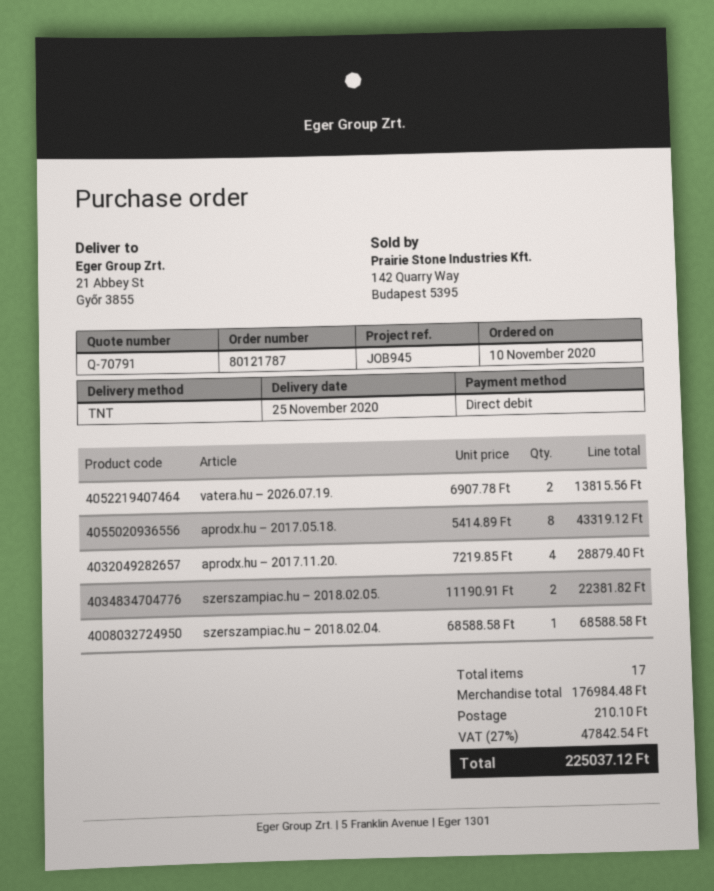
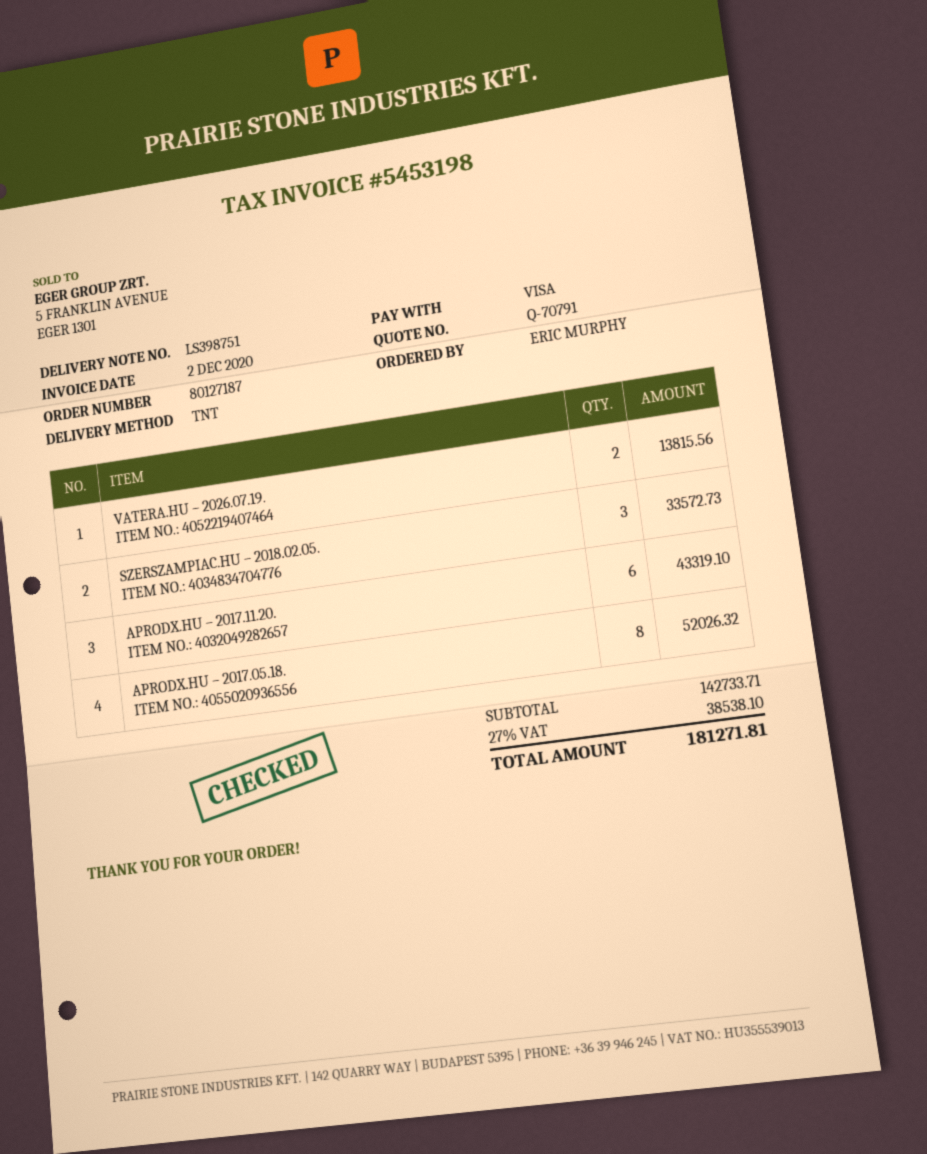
order number: 80121787 -> 80127187
payment method: direct debit -> Visa
aprodx.hu – 2017.05.18.: 8 for 43319.12 -> 8 for 52026.32
aprodx.hu – 2017.11.20.: 4 for 28879.40 -> 6 for 43319.10
szerszampiac.hu – 2018.02.05.: 2 for 22381.82 -> 3 for 33572.73
szerszampiac.hu – 2018.02.04.: 1 for 68588.58 -> none
subtotal: 176984.48 -> 142733.71
shipping: 210.10 -> none
tax: 27% = 47842.54 -> 27% = 38538.10
total: 225037.12 -> 181271.81

